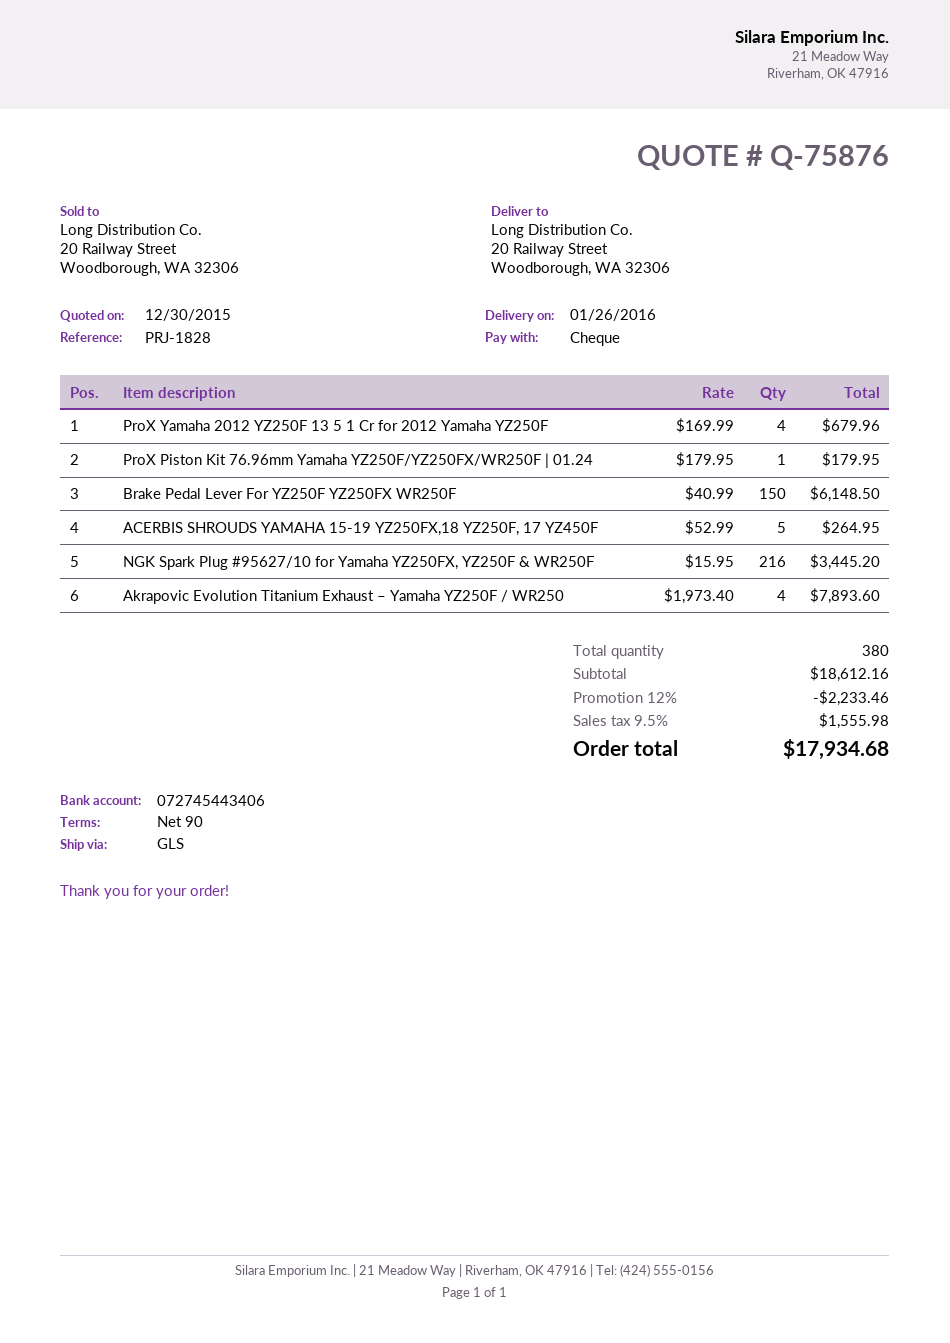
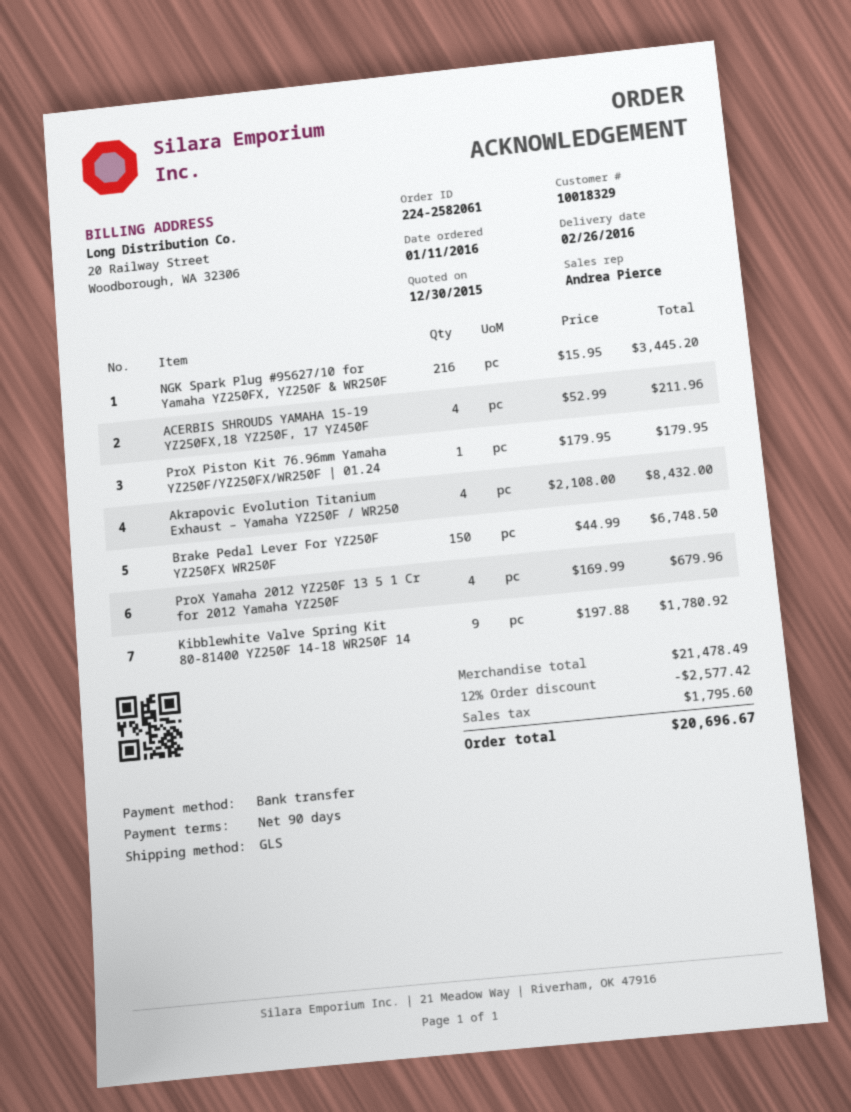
delivery date: 2016-01-26 -> 2016-02-26
payment method: cheque -> bank transfer
Brake Pedal Lever For YZ250F YZ250FX WR250F: 150 x 40.99 = 6148.50 -> 150 x 44.99 = 6748.50
ACERBIS SHROUDS YAMAHA 15-19 YZ250FX,18 YZ250F, 17 YZ450F: 5 x 52.99 = 264.95 -> 4 x 52.99 = 211.96
Akrapovic Evolution Titanium Exhaust – Yamaha YZ250F / WR250: 4 x 1973.40 = 7893.60 -> 4 x 2108.00 = 8432.00
Kibblewhite Valve Spring Kit 80-81400 YZ250F 14-18 WR250F 14: none -> 9 x 197.88 = 1780.92
subtotal: 18612.16 -> 21478.49
discount: 12% = 2233.46 -> 12% = 2577.42
tax: 1555.98 -> 1795.60
total: 17934.68 -> 20696.67

